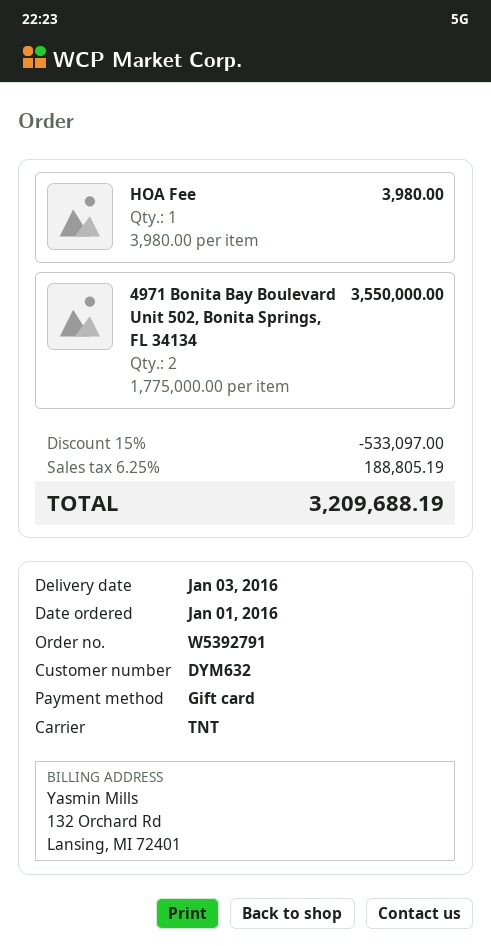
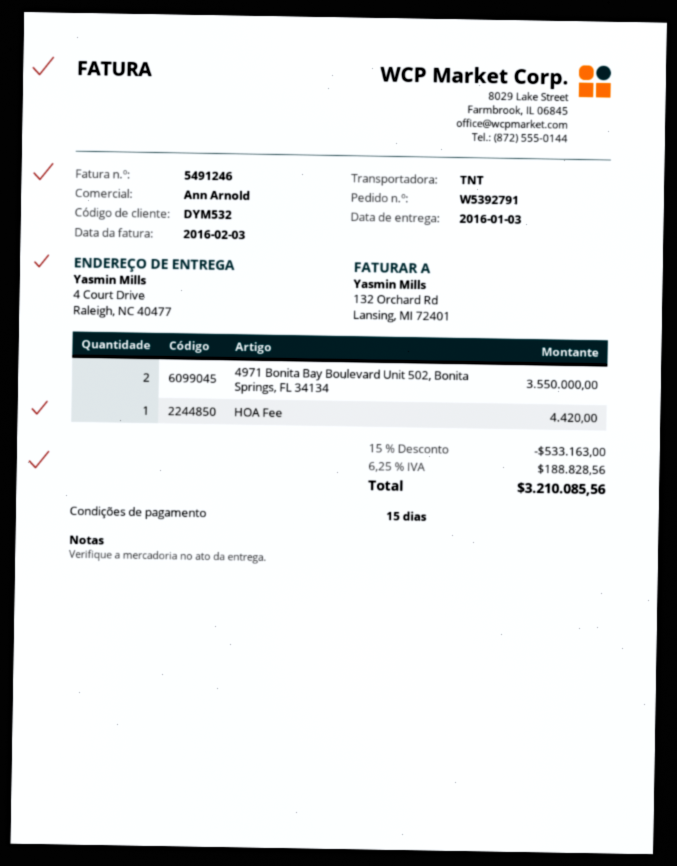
customer number: DYM632 -> DYM532
HOA Fee: 1 for 3980.00 -> 1 for 4420.00
discount: 15% = 533097.00 -> 15% = 533163.00
tax: 6.25% = 188805.19 -> 6.25% = 188828.56
total: 3209688.19 -> 3210085.56

